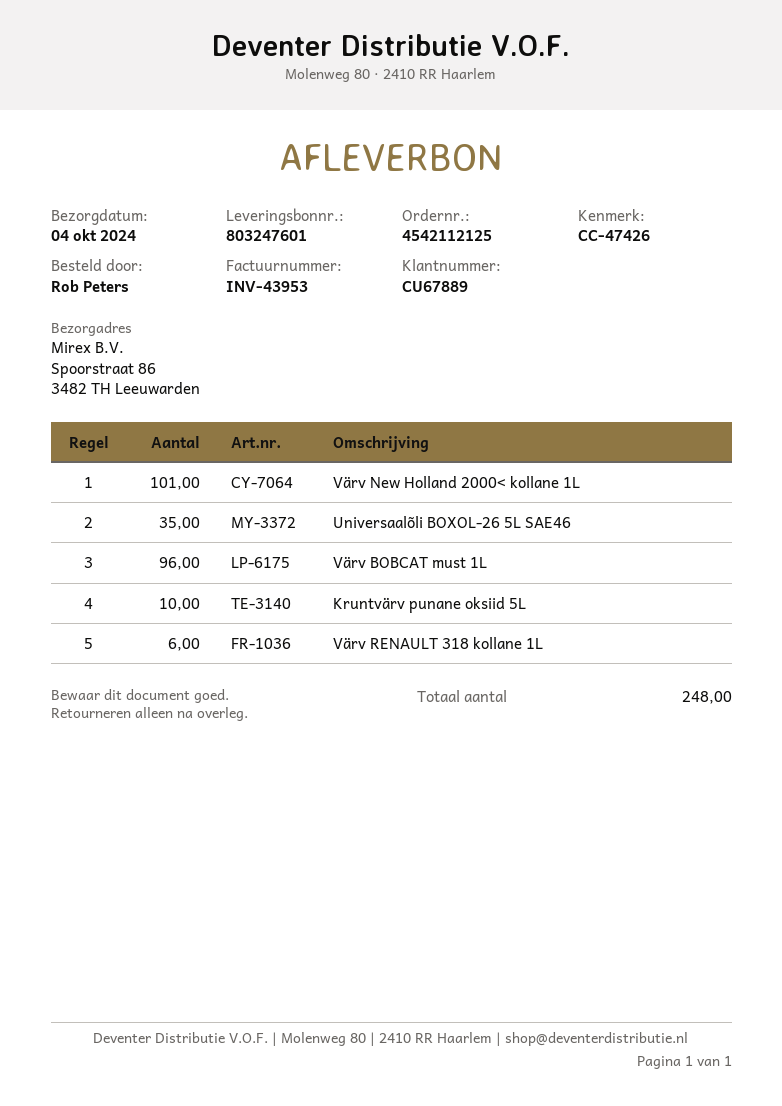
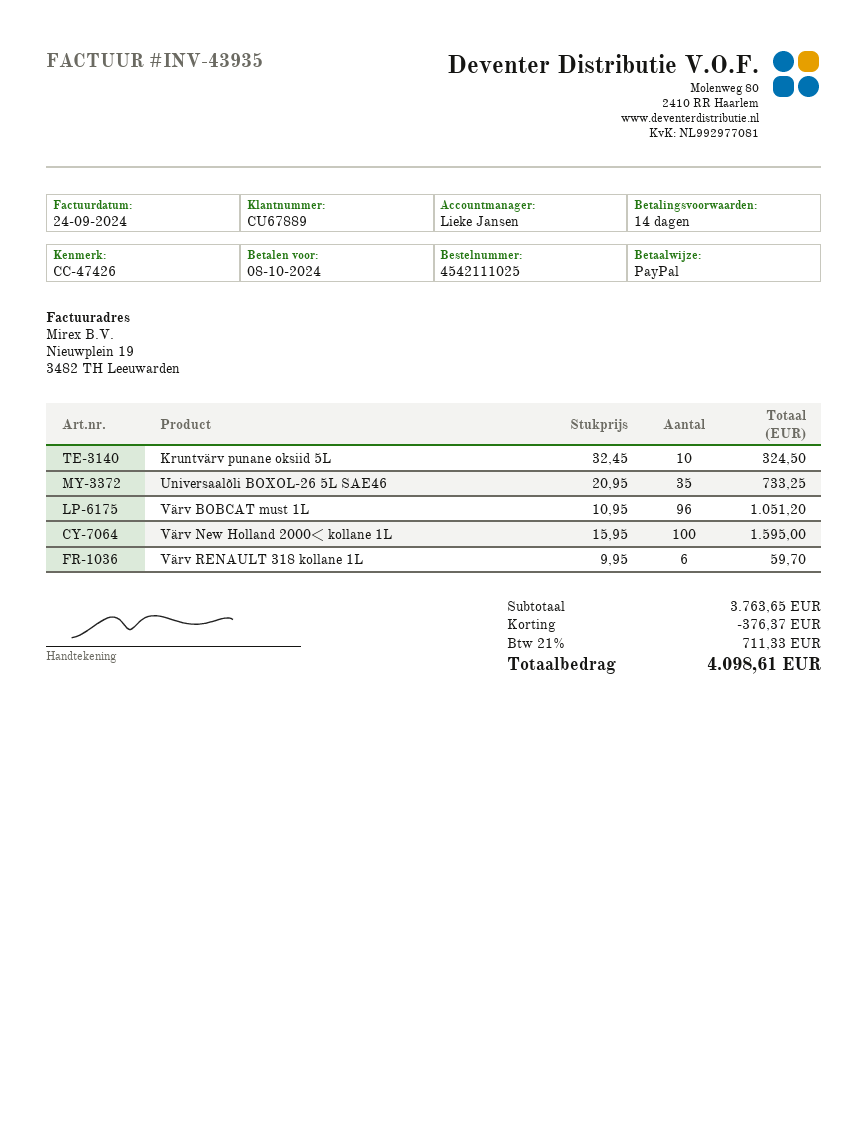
order number: 4542112125 -> 4542111025
invoice number: INV-43953 -> INV-43935
Värv New Holland 2000< kollane 1L: 101 -> 100

